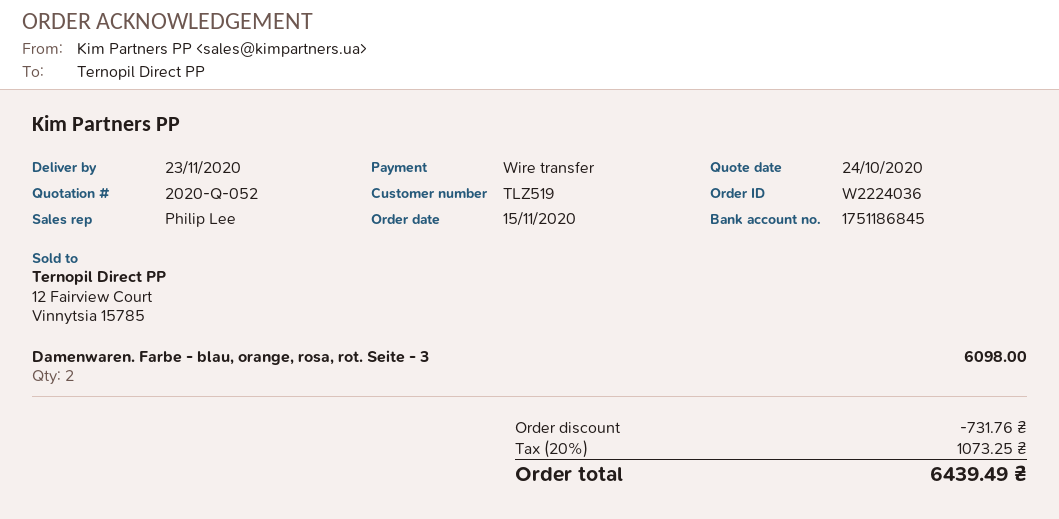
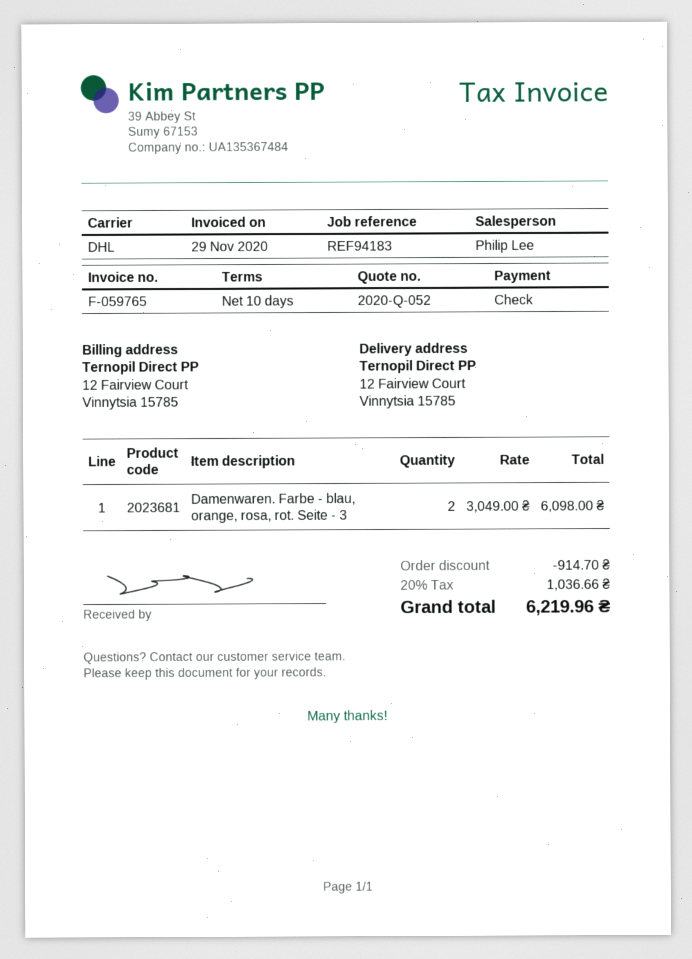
payment method: bank transfer -> cheque
discount: 731.76 -> 914.70
tax: 20% = 1073.25 -> 20% = 1036.66
total: 6439.49 -> 6219.96

